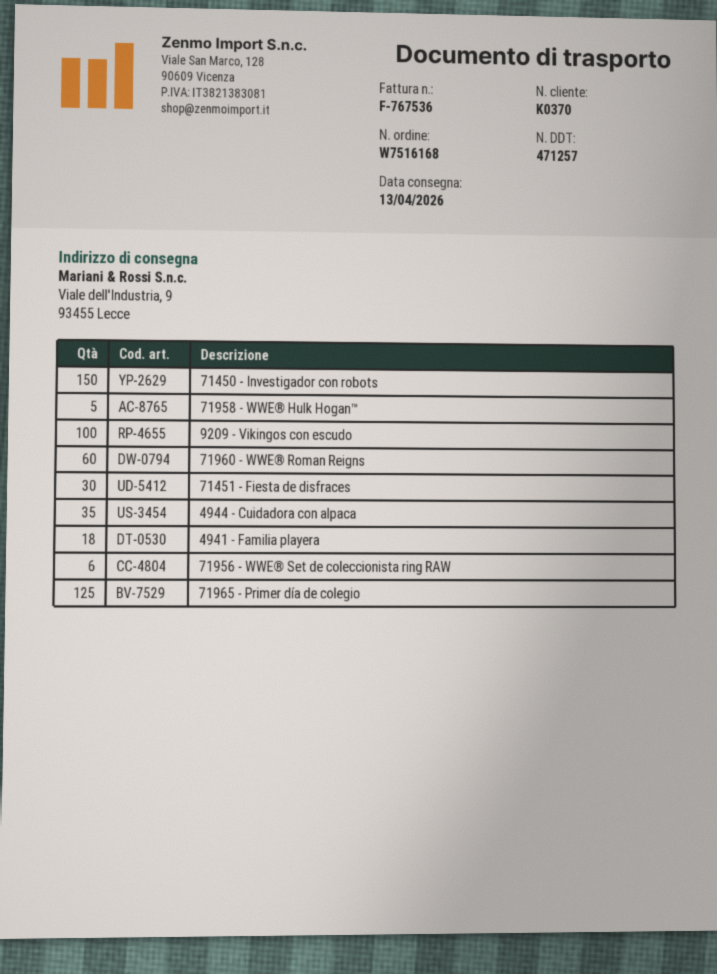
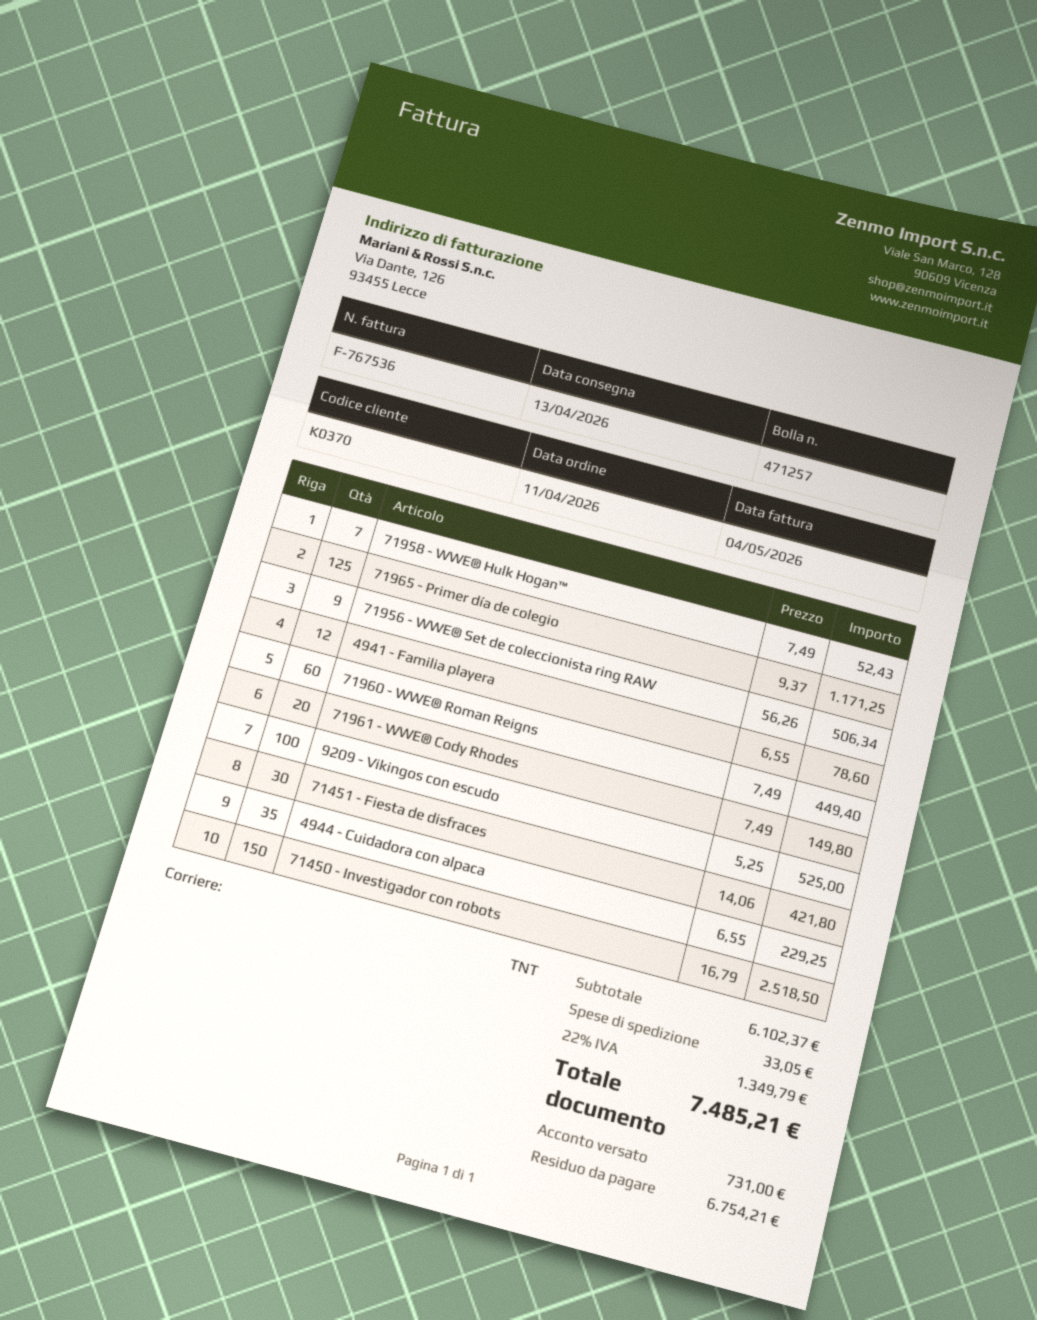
71958 - WWE® Hulk Hogan™: 5 -> 7
4941 - Familia playera: 18 -> 12
71956 - WWE® Set de coleccionista ring RAW: 6 -> 9
71961 - WWE® Cody Rhodes: none -> 20

